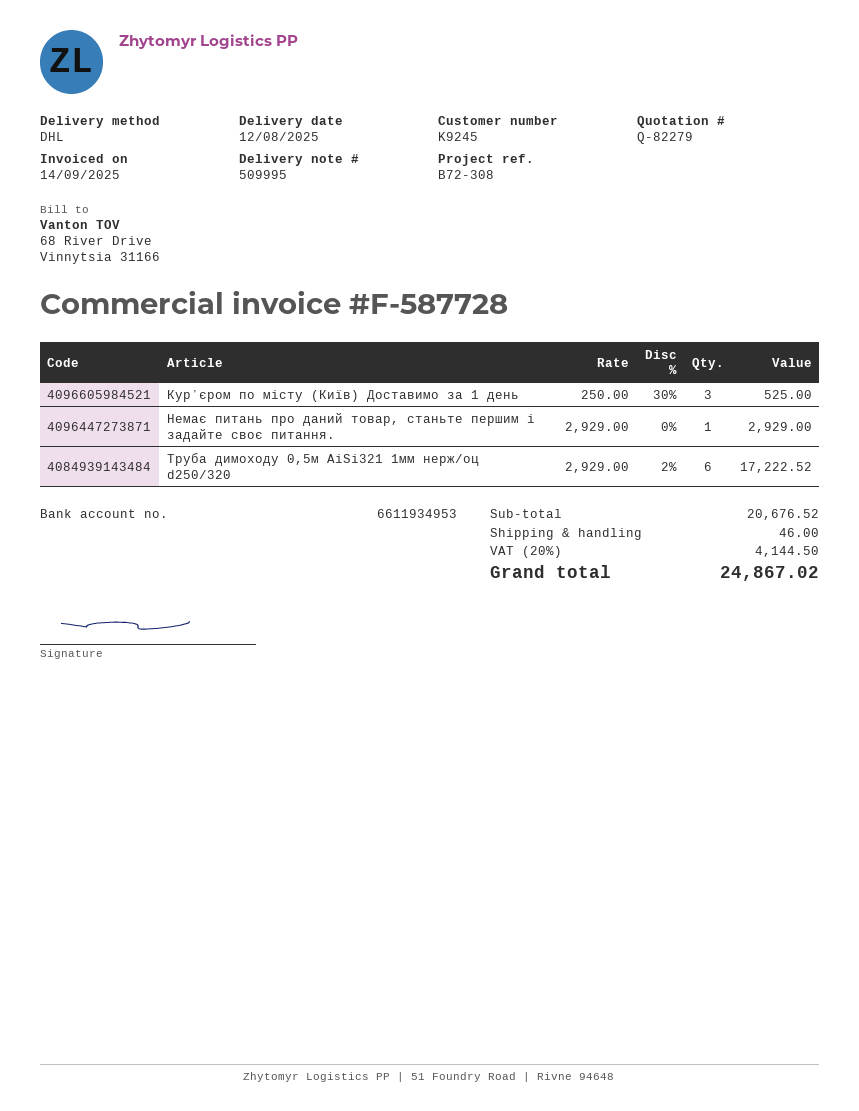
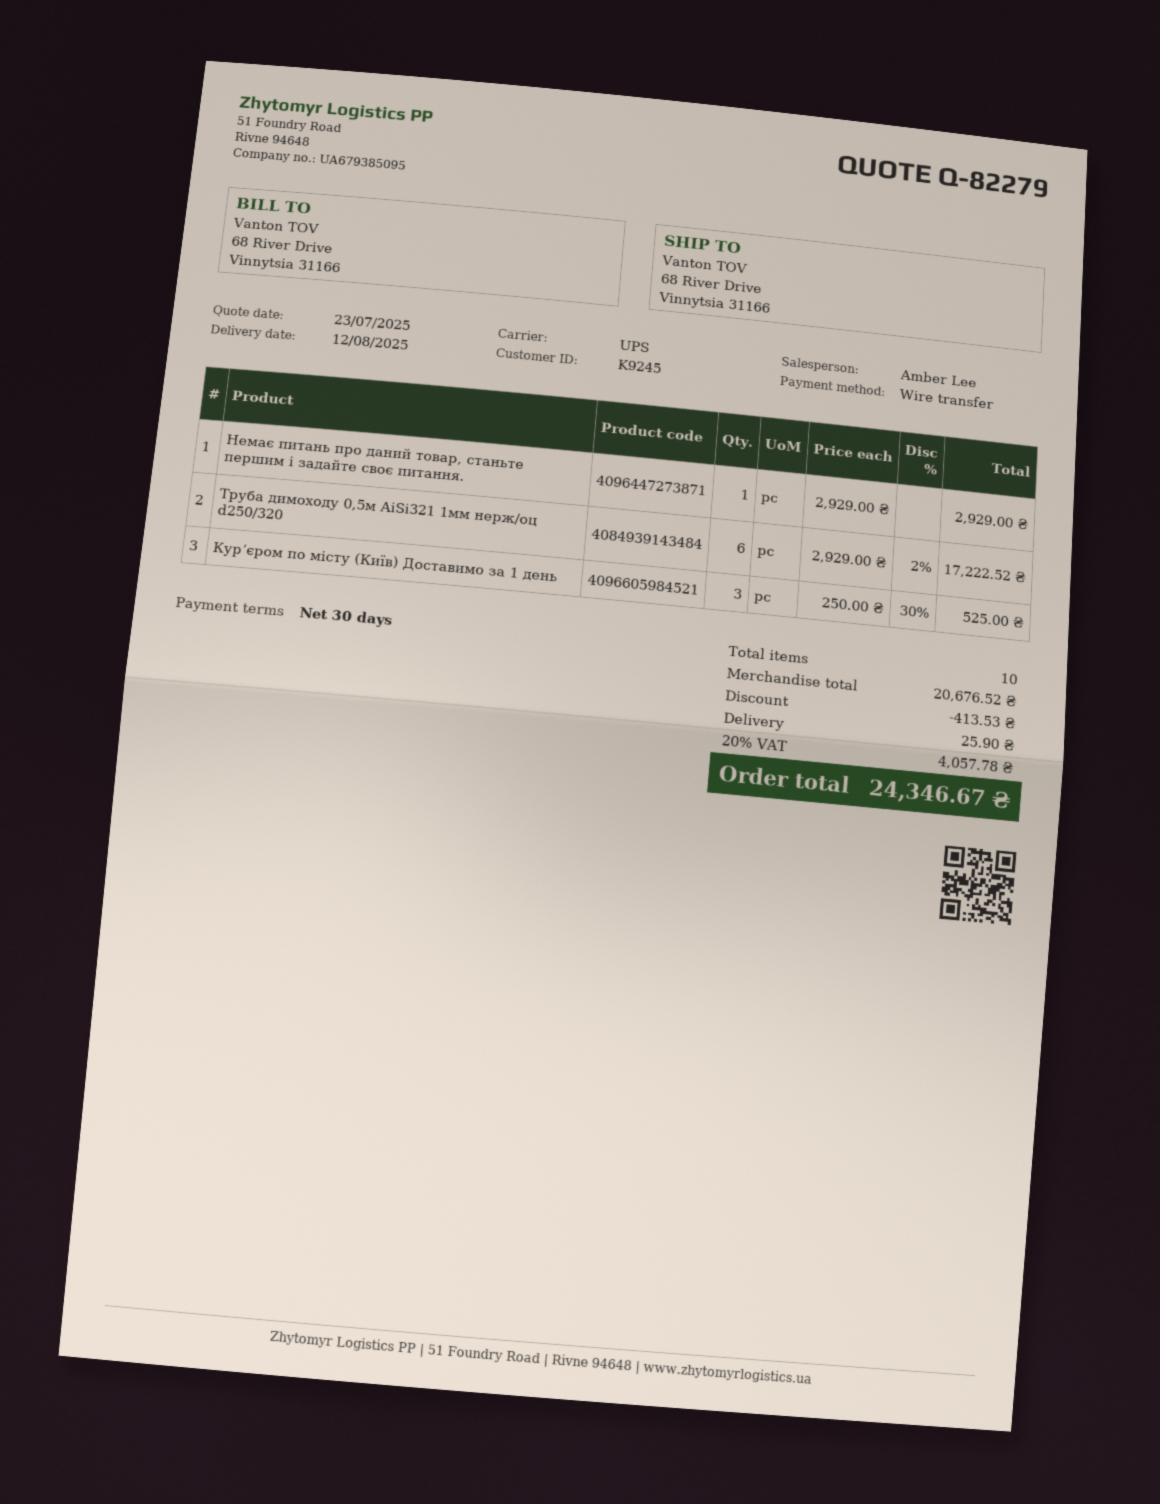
shipping method: DHL -> UPS
discount: none -> 413.53
shipping: 46.00 -> 25.90
tax: 20% = 4144.50 -> 20% = 4057.78
total: 24867.02 -> 24346.67

